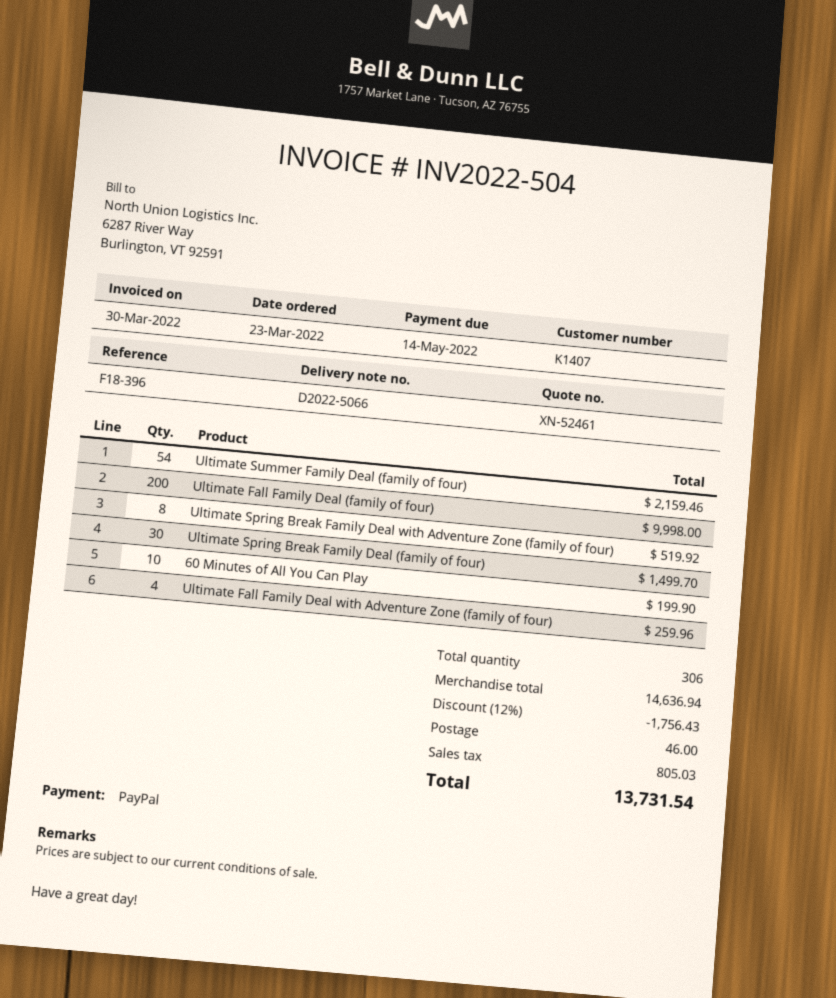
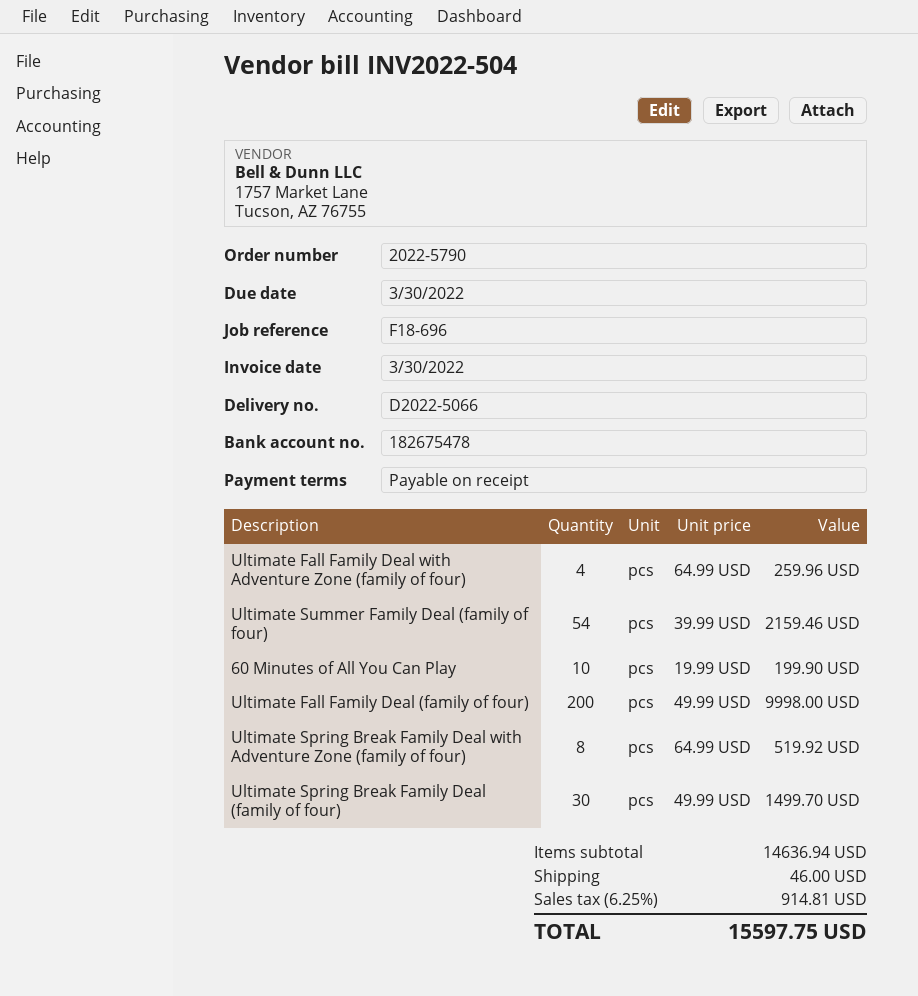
due date: 2022-05-14 -> 2022-03-30
reference: F18-396 -> F18-696
discount: 12% = 1756.43 -> none
tax: 805.03 -> 914.81
total: 13731.54 -> 15597.75

